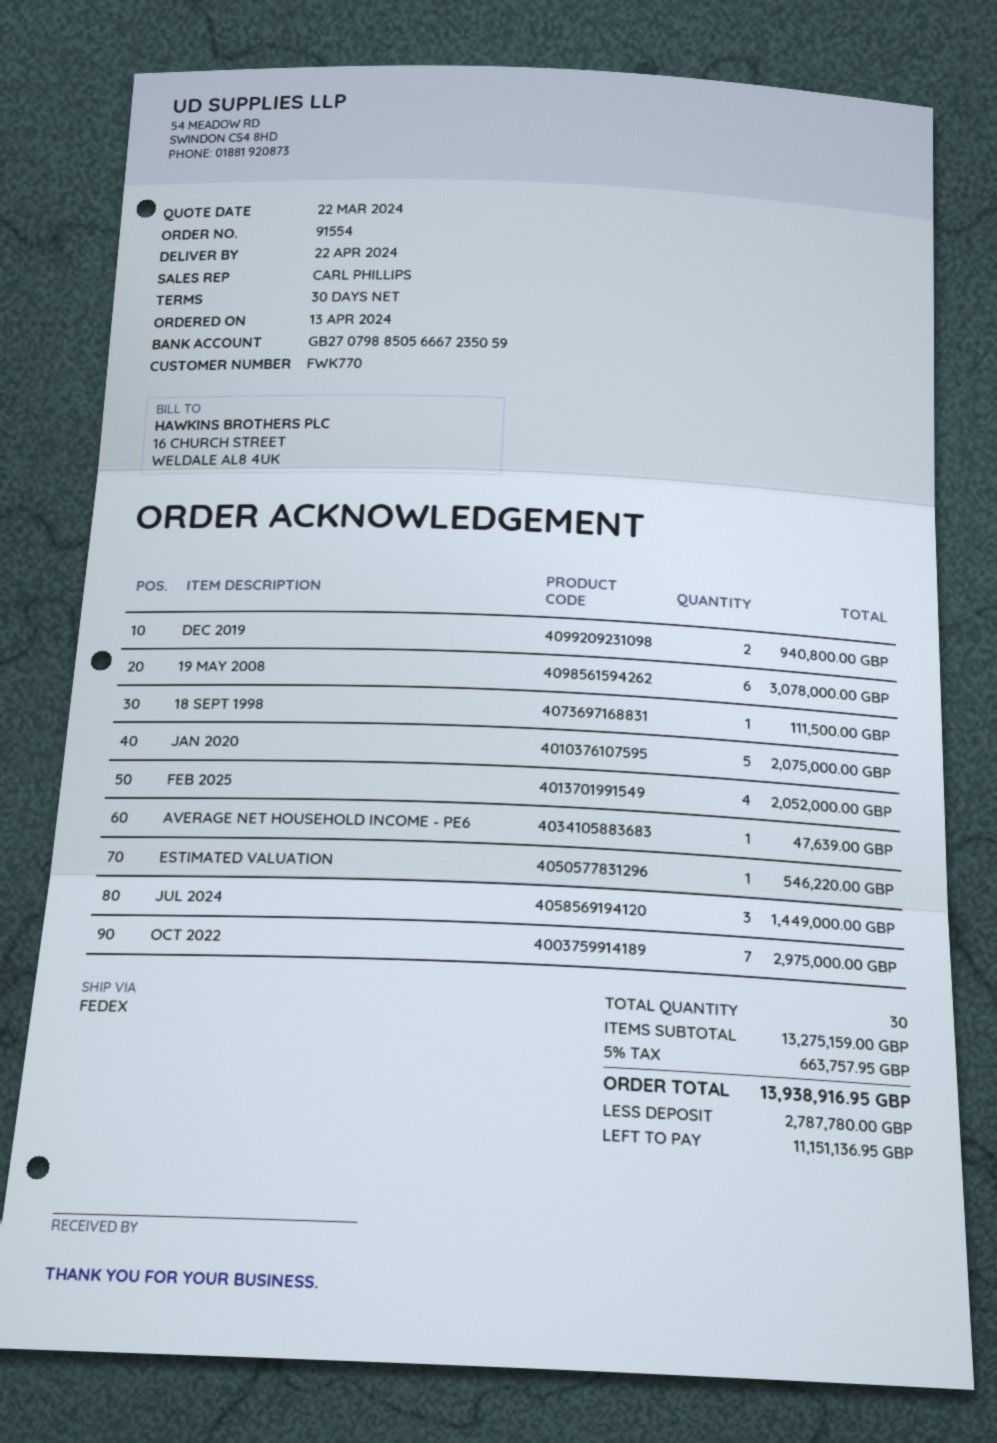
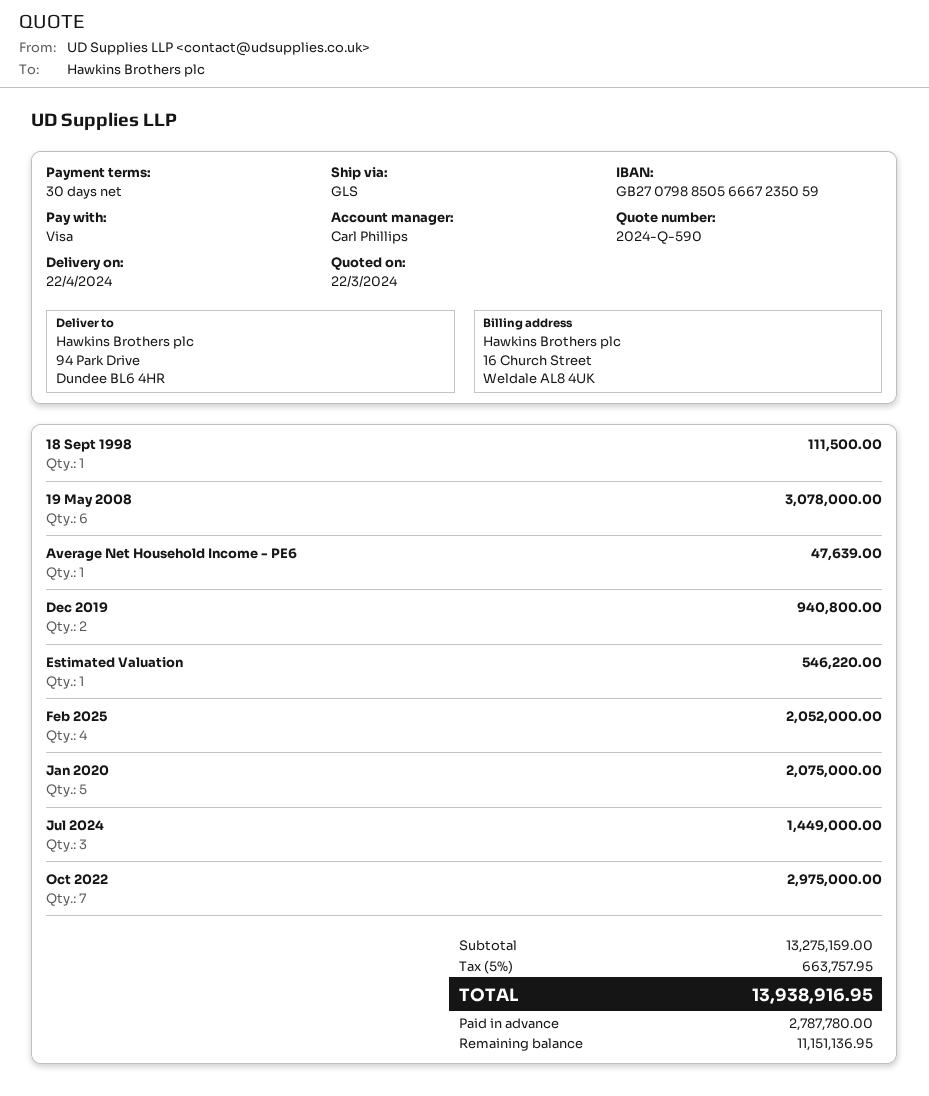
shipping method: FedEx -> GLS

